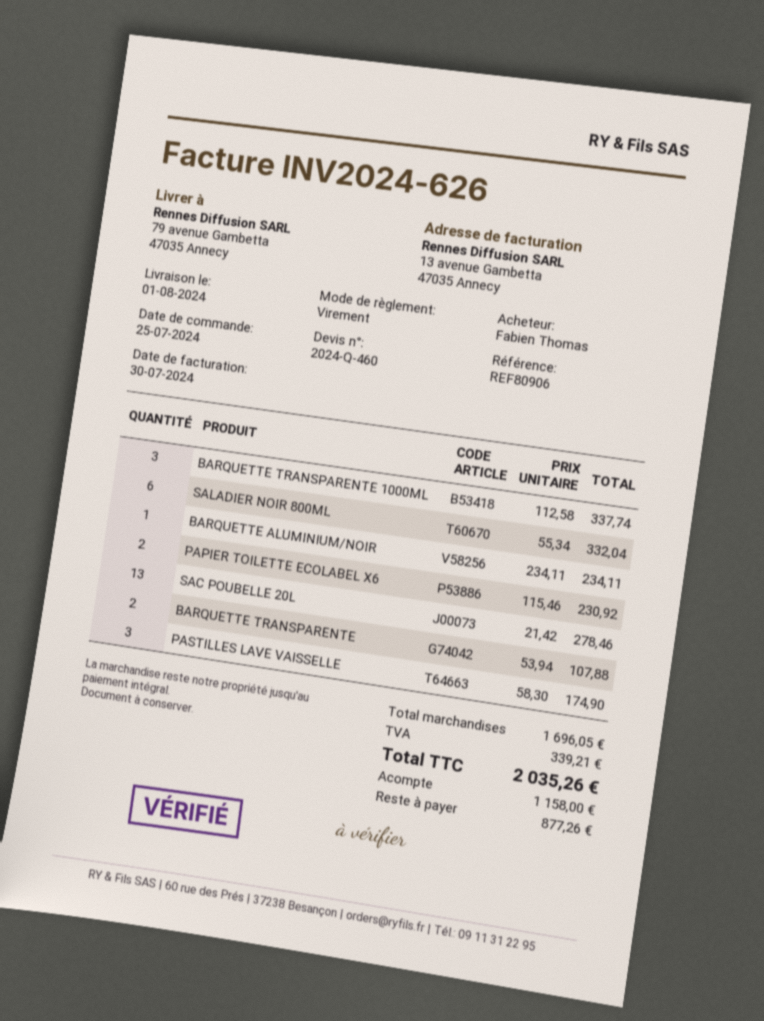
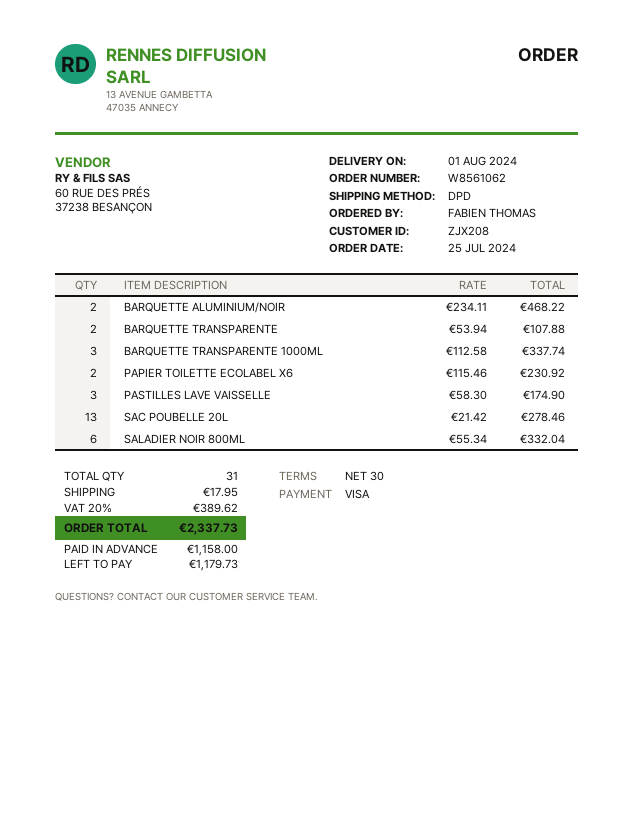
payment method: bank transfer -> Visa
BARQUETTE ALUMINIUM/NOIR: 1 x 234.11 = 234.11 -> 2 x 234.11 = 468.22
shipping: none -> 17.95
tax: 339.21 -> 389.62
total: 2035.26 -> 2337.73
balance: 877.26 -> 1179.73

